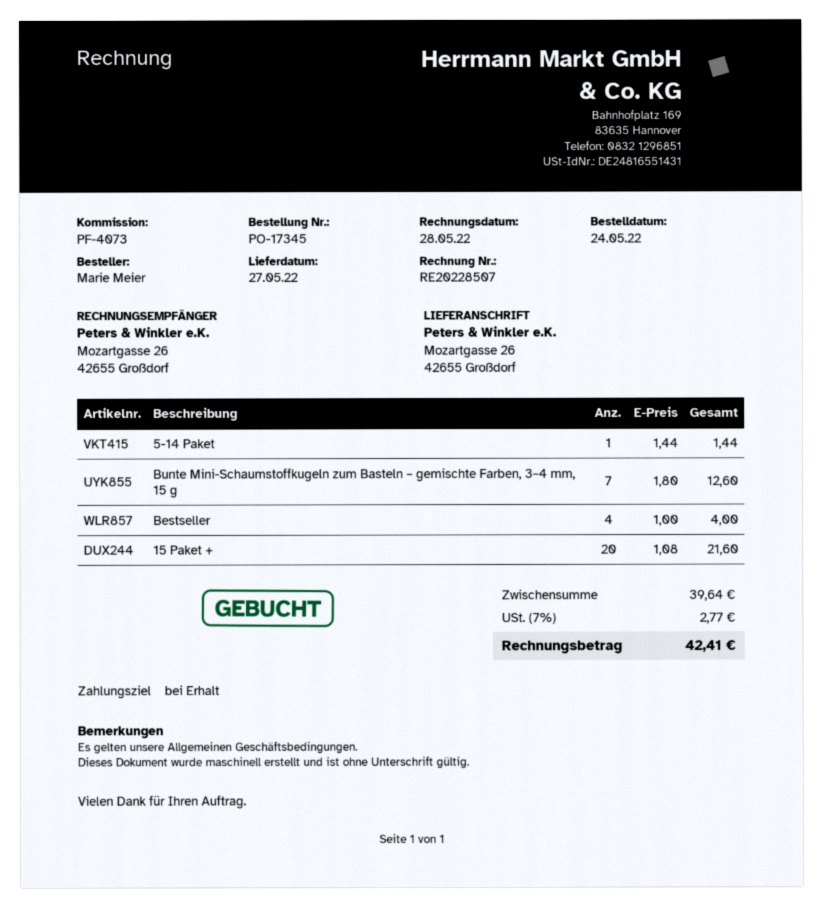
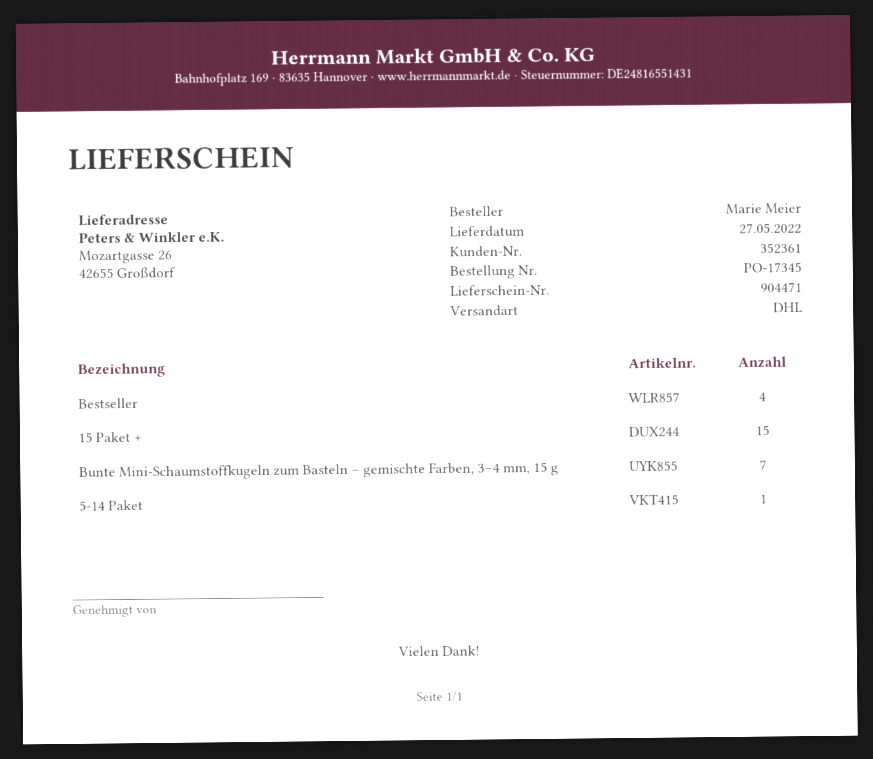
15 Paket +: 20 -> 15

